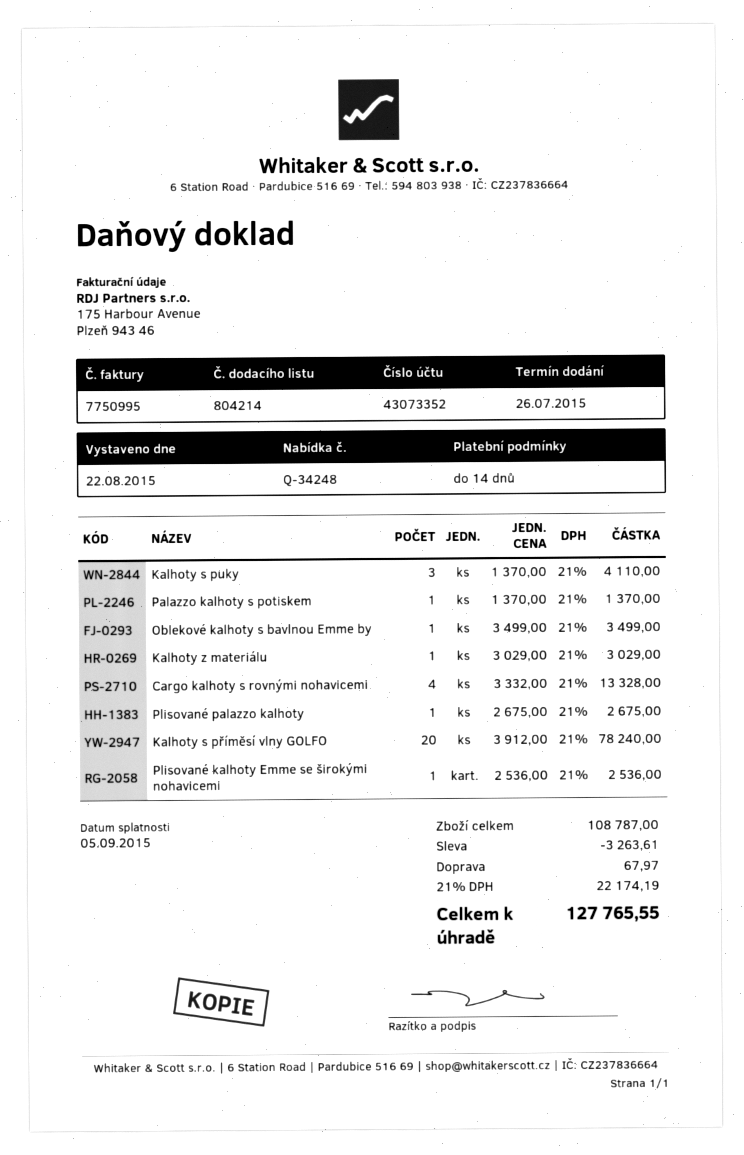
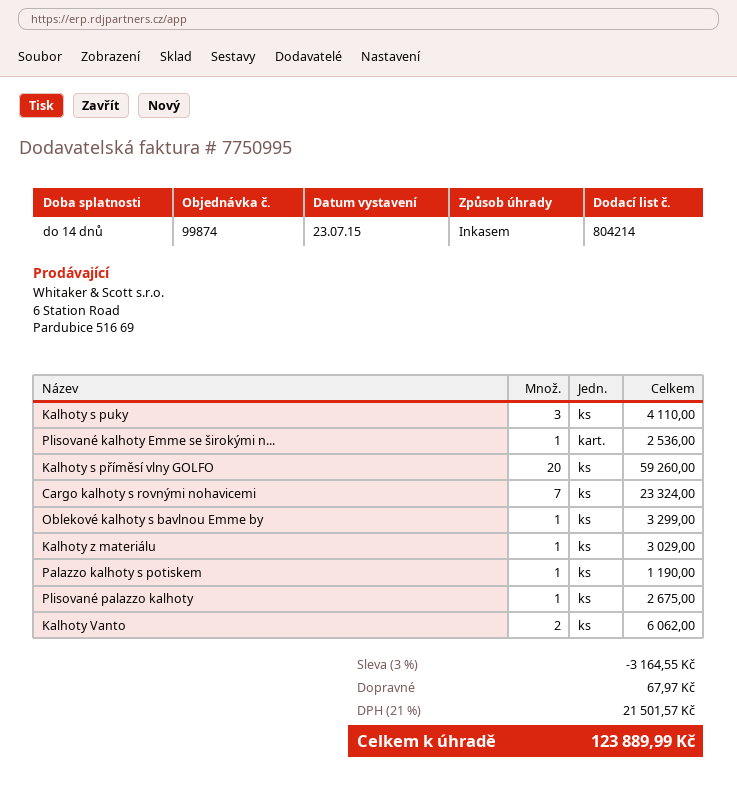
invoice date: 2015-08-22 -> 2015-07-23
Palazzo kalhoty s potiskem: 1 for 1370.00 -> 1 for 1190.00
Oblekové kalhoty s bavlnou Emme by: 1 for 3499.00 -> 1 for 3299.00
Cargo kalhoty s rovnými nohavicemi: 4 for 13328.00 -> 7 for 23324.00
Kalhoty s příměsí vlny GOLFO: 20 for 78240.00 -> 20 for 59260.00
Kalhoty Vanto: none -> 2 for 6062.00
discount: 3263.61 -> 3164.55
tax: 21% = 22174.19 -> 21% = 21501.57
total: 127765.55 -> 123889.99

